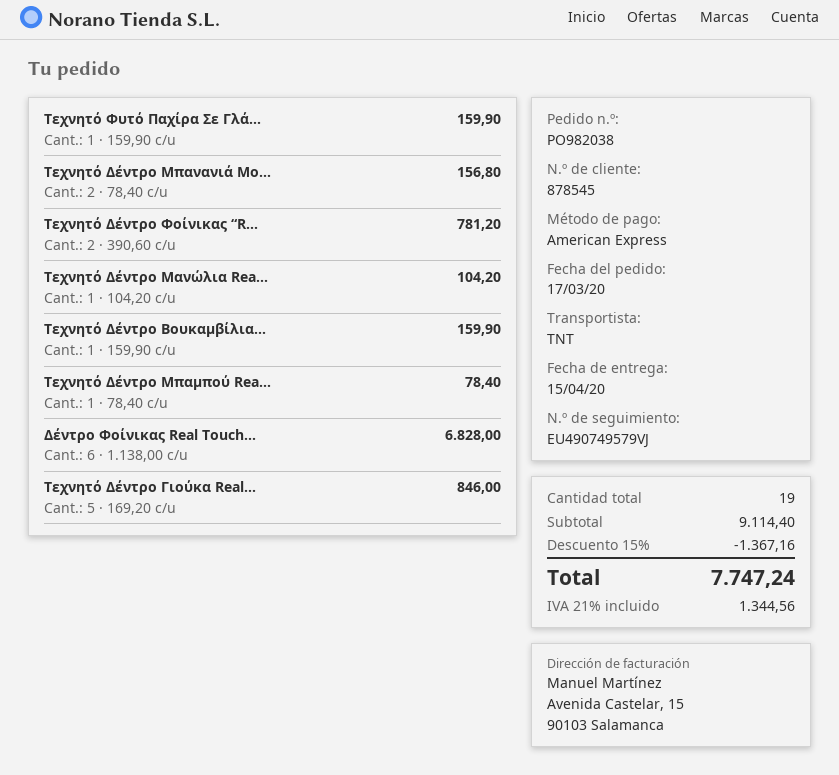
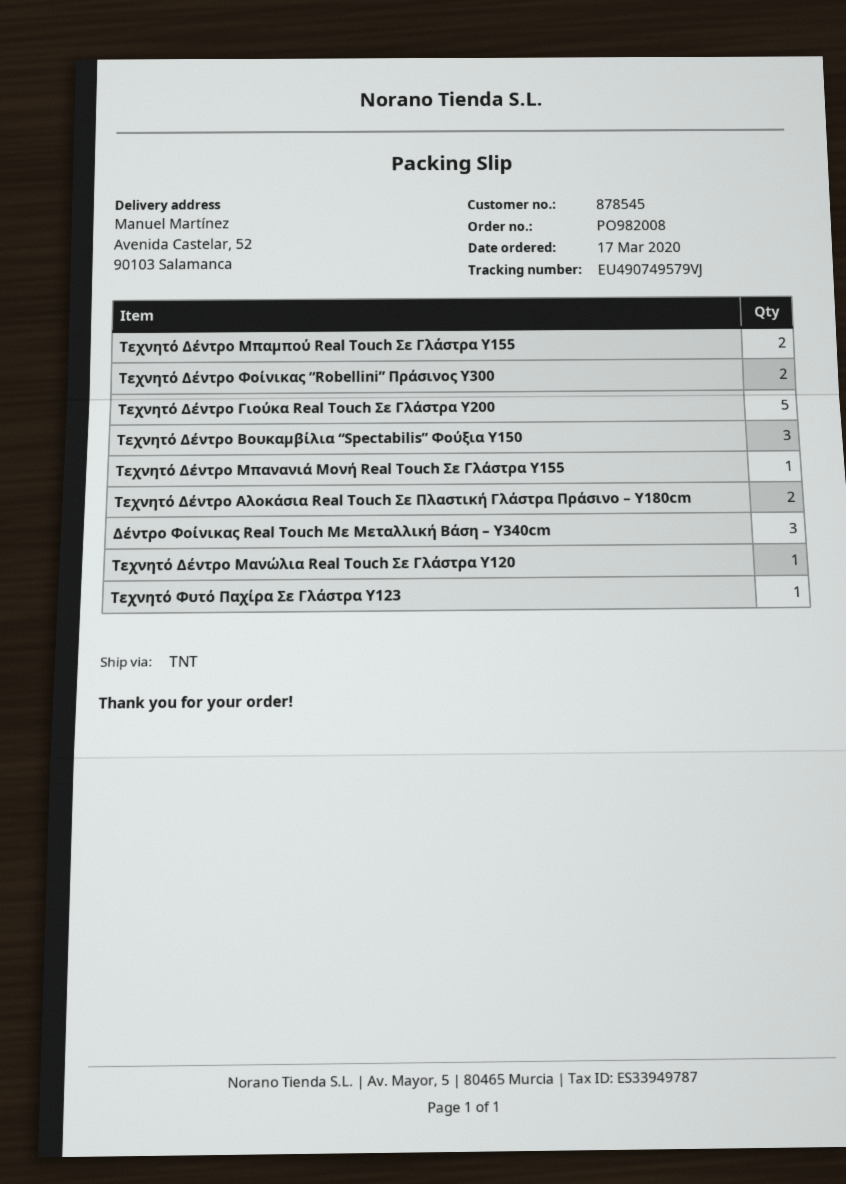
order number: PO982038 -> PO982008
Τεχνητό Δέντρο Μπανανιά Μο...: 2 -> 1
Τεχνητό Δέντρο Βουκαμβίλια...: 1 -> 3
Τεχνητό Δέντρο Μπαμπού Rea...: 1 -> 2
Δέντρο Φοίνικας Real Touch...: 6 -> 3
Τεχνητό Δέντρο Αλοκάσια Real Touch Σε Πλαστική Γλάστρα Πράσινο – Y180cm: none -> 2

